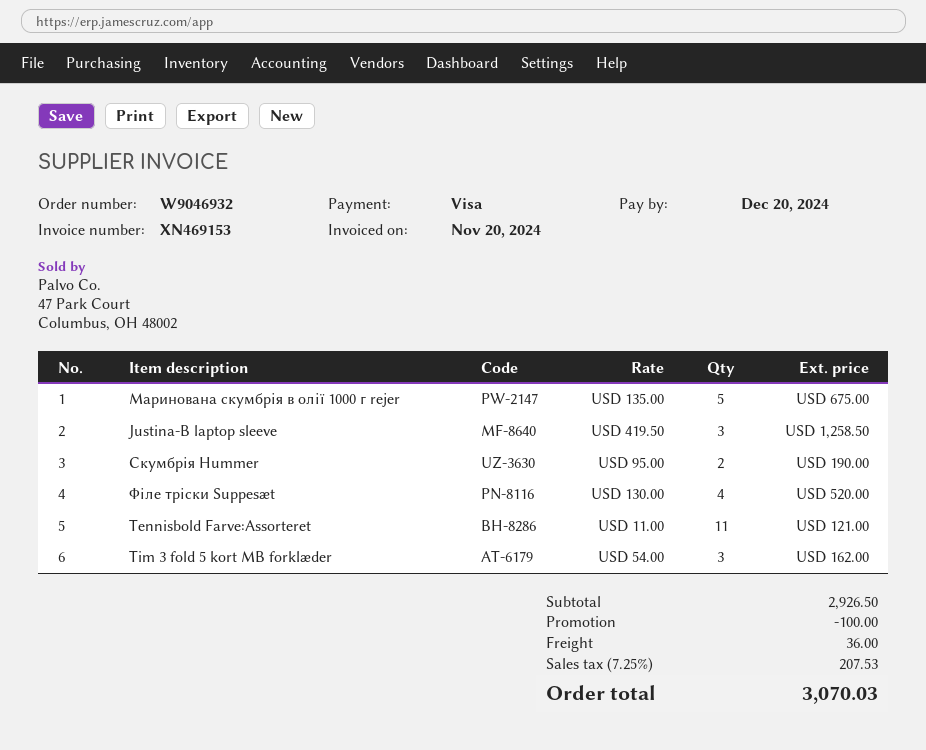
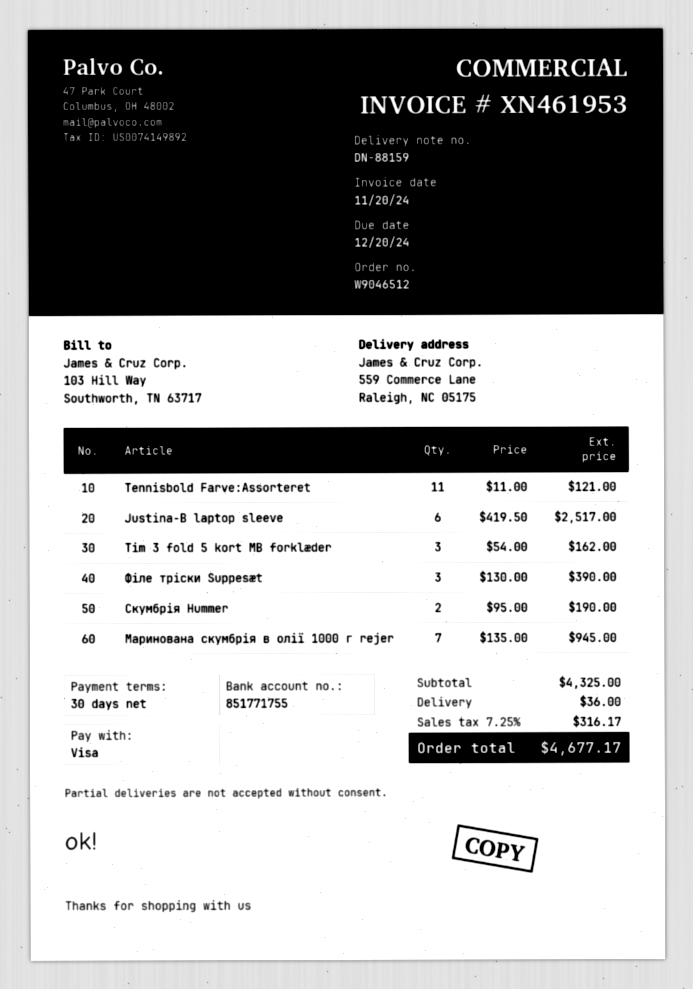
order number: W9046932 -> W9046512
invoice number: XN469153 -> XN461953
Маринована скумбрія в олії 1000 г rejer: 5 x 135.00 = 675.00 -> 7 x 135.00 = 945.00
Justina-B laptop sleeve: 3 x 419.50 = 1258.50 -> 6 x 419.50 = 2517.00
Філе тріски Suppesæt: 4 x 130.00 = 520.00 -> 3 x 130.00 = 390.00
subtotal: 2926.50 -> 4325.00
discount: 100.00 -> none
tax: 7.25% = 207.53 -> 7.25% = 316.17
total: 3070.03 -> 4677.17

